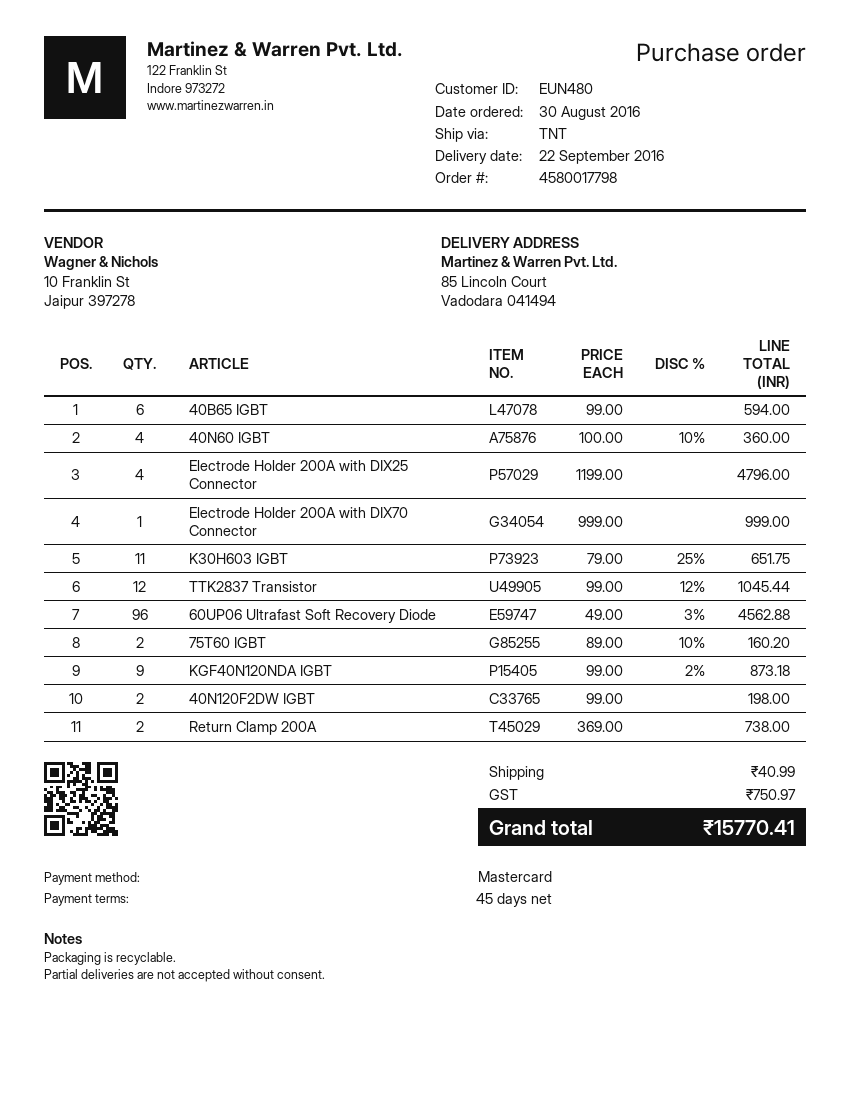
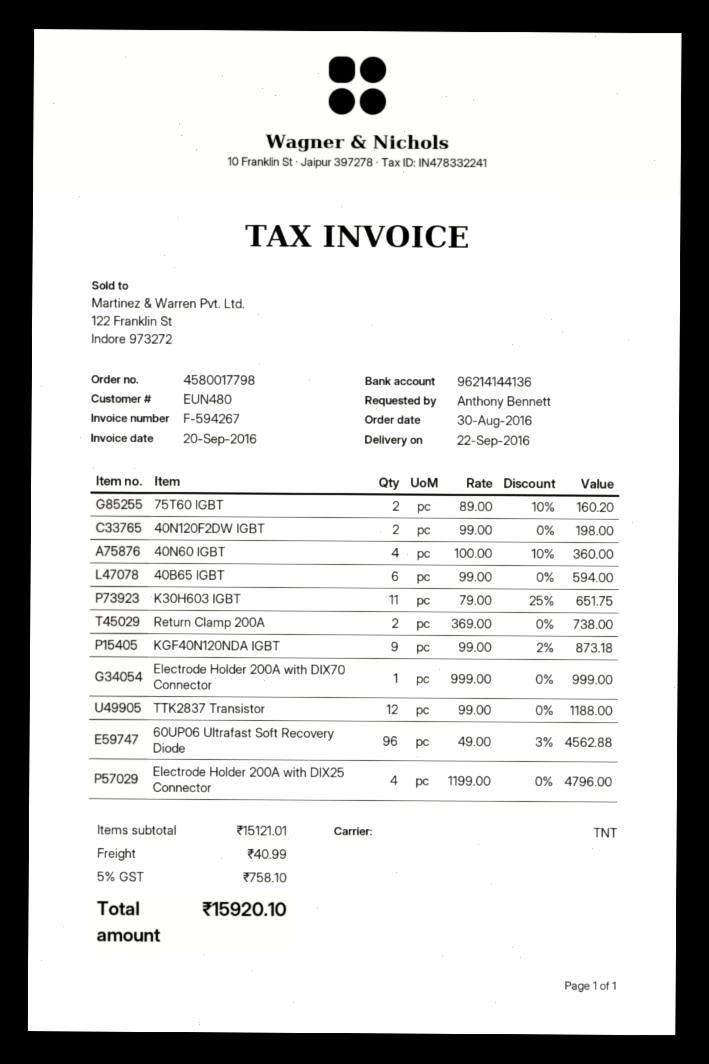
TTK2837 Transistor: 12 x 99.00 - 12% = 1045.44 -> 12 x 99.00 = 1188.00
tax: 750.97 -> 758.10
total: 15770.41 -> 15920.10

